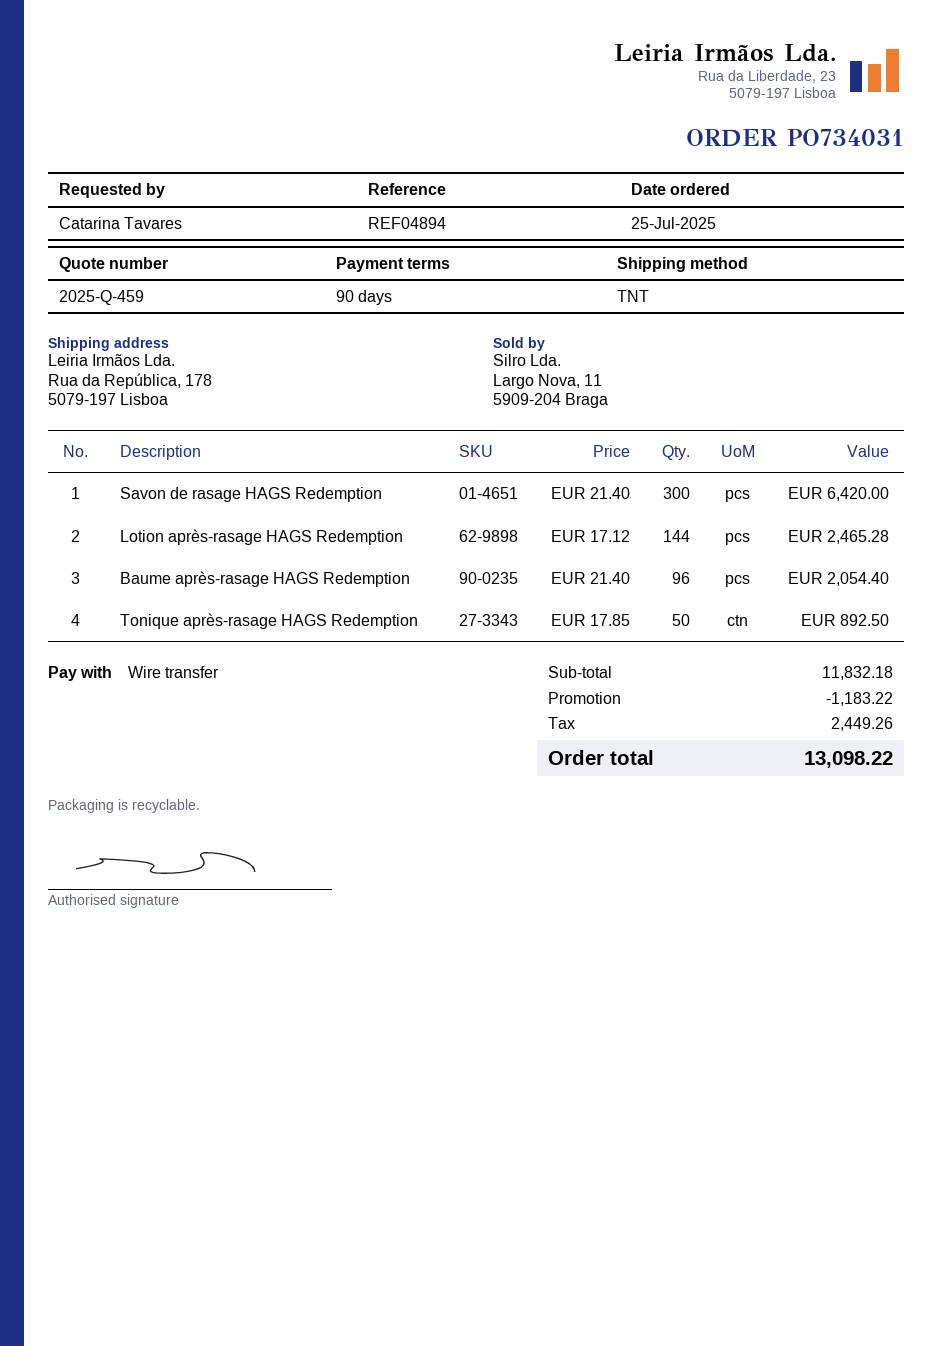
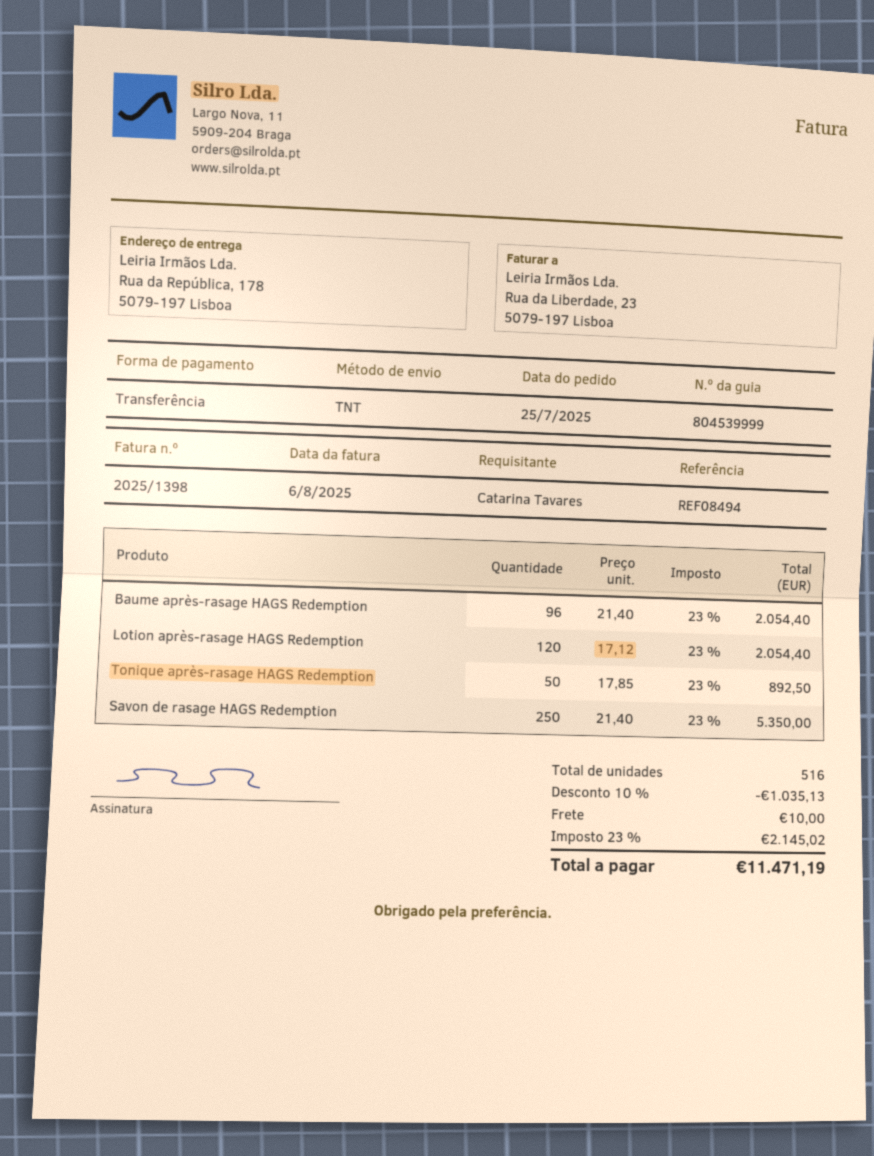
reference: REF04894 -> REF08494
Savon de rasage HAGS Redemption: 300 x 21.40 = 6420.00 -> 250 x 21.40 = 5350.00
Lotion après-rasage HAGS Redemption: 144 x 17.12 = 2465.28 -> 120 x 17.12 = 2054.40
discount: 1183.22 -> 1035.13
shipping: none -> 10.00
tax: 2449.26 -> 2145.02
total: 13098.22 -> 11471.19

